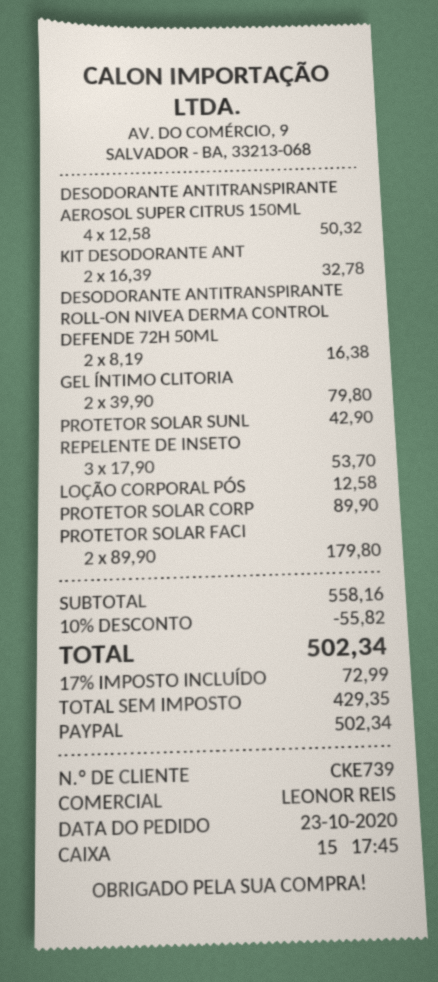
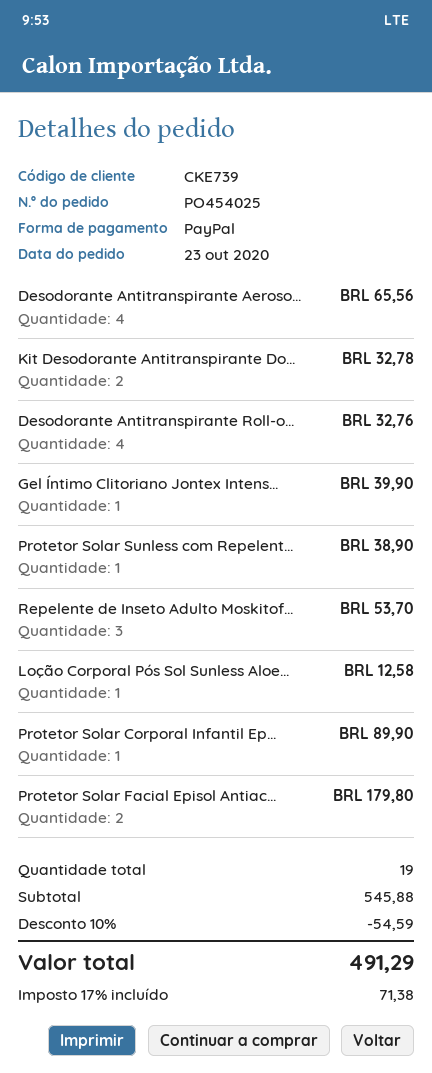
DESODORANTE ANTITRANSPIRANTE AEROSOL SUPER CITRUS 150ML: 4 for 50.32 -> 4 for 65.56
DESODORANTE ANTITRANSPIRANTE ROLL-ON NIVEA DERMA CONTROL DEFENDE 72H 50ML: 2 for 16.38 -> 4 for 32.76
GEL ÍNTIMO CLITORIA: 2 for 79.80 -> 1 for 39.90
PROTETOR SOLAR SUNL: 1 for 42.90 -> 1 for 38.90
subtotal: 558.16 -> 545.88
discount: 10% = 55.82 -> 10% = 54.59
tax: 17% = 72.99 -> 17% = 71.38
total: 502.34 -> 491.29

